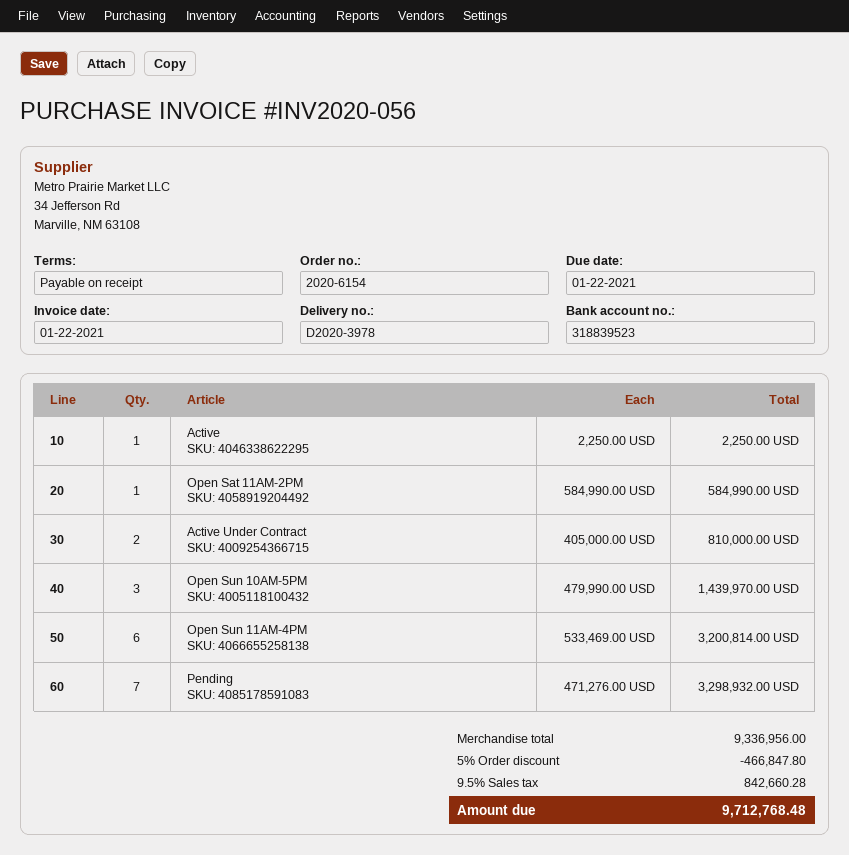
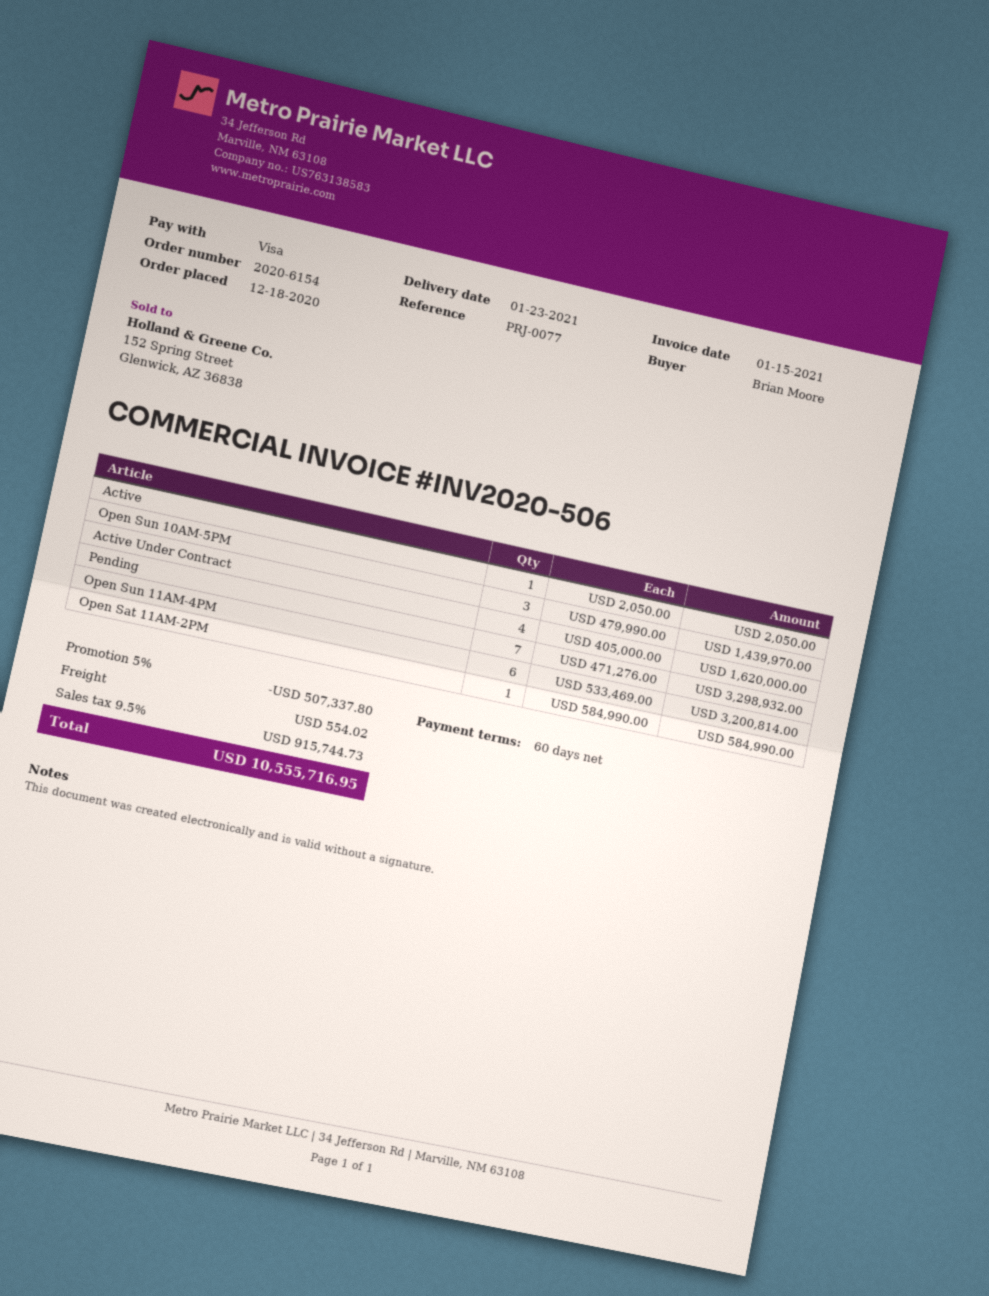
invoice number: INV2020-056 -> INV2020-506
invoice date: 2021-01-22 -> 2021-01-15
payment terms: on receipt -> 60 days
Active: 1 x 2250.00 = 2250.00 -> 1 x 2050.00 = 2050.00
Active Under Contract: 2 x 405000.00 = 810000.00 -> 4 x 405000.00 = 1620000.00
discount: 5% = 466847.80 -> 5% = 507337.80
shipping: none -> 554.02
tax: 9.5% = 842660.28 -> 9.5% = 915744.73
total: 9712768.48 -> 10555716.95

